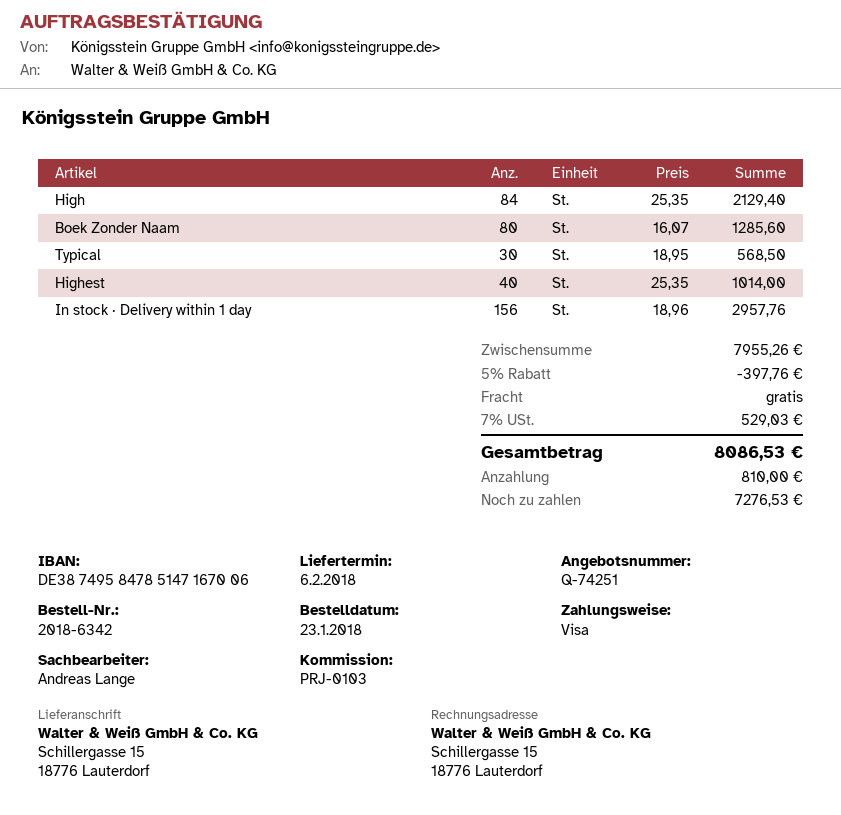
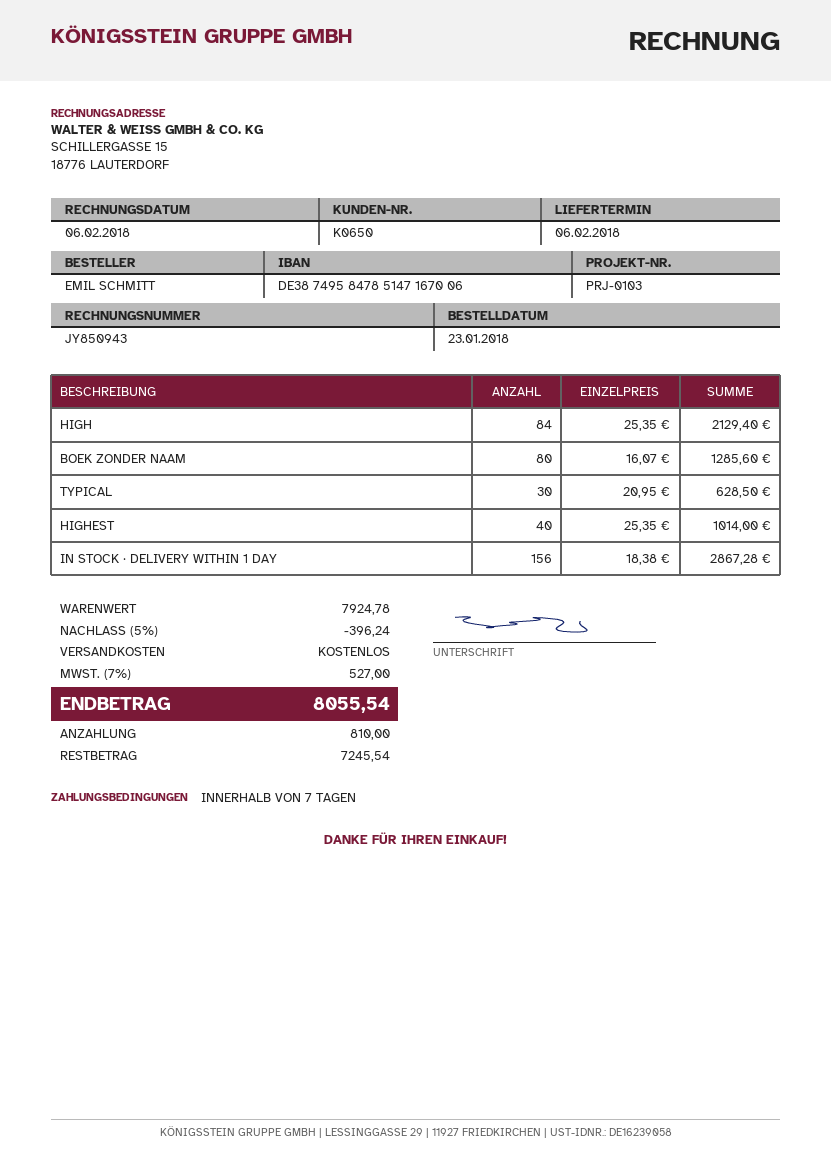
Typical: 30 x 18.95 = 568.50 -> 30 x 20.95 = 628.50
In stock · Delivery within 1 day: 156 x 18.96 = 2957.76 -> 156 x 18.38 = 2867.28
subtotal: 7955.26 -> 7924.78
discount: 5% = 397.76 -> 5% = 396.24
tax: 7% = 529.03 -> 7% = 527.00
total: 8086.53 -> 8055.54
balance: 7276.53 -> 7245.54

